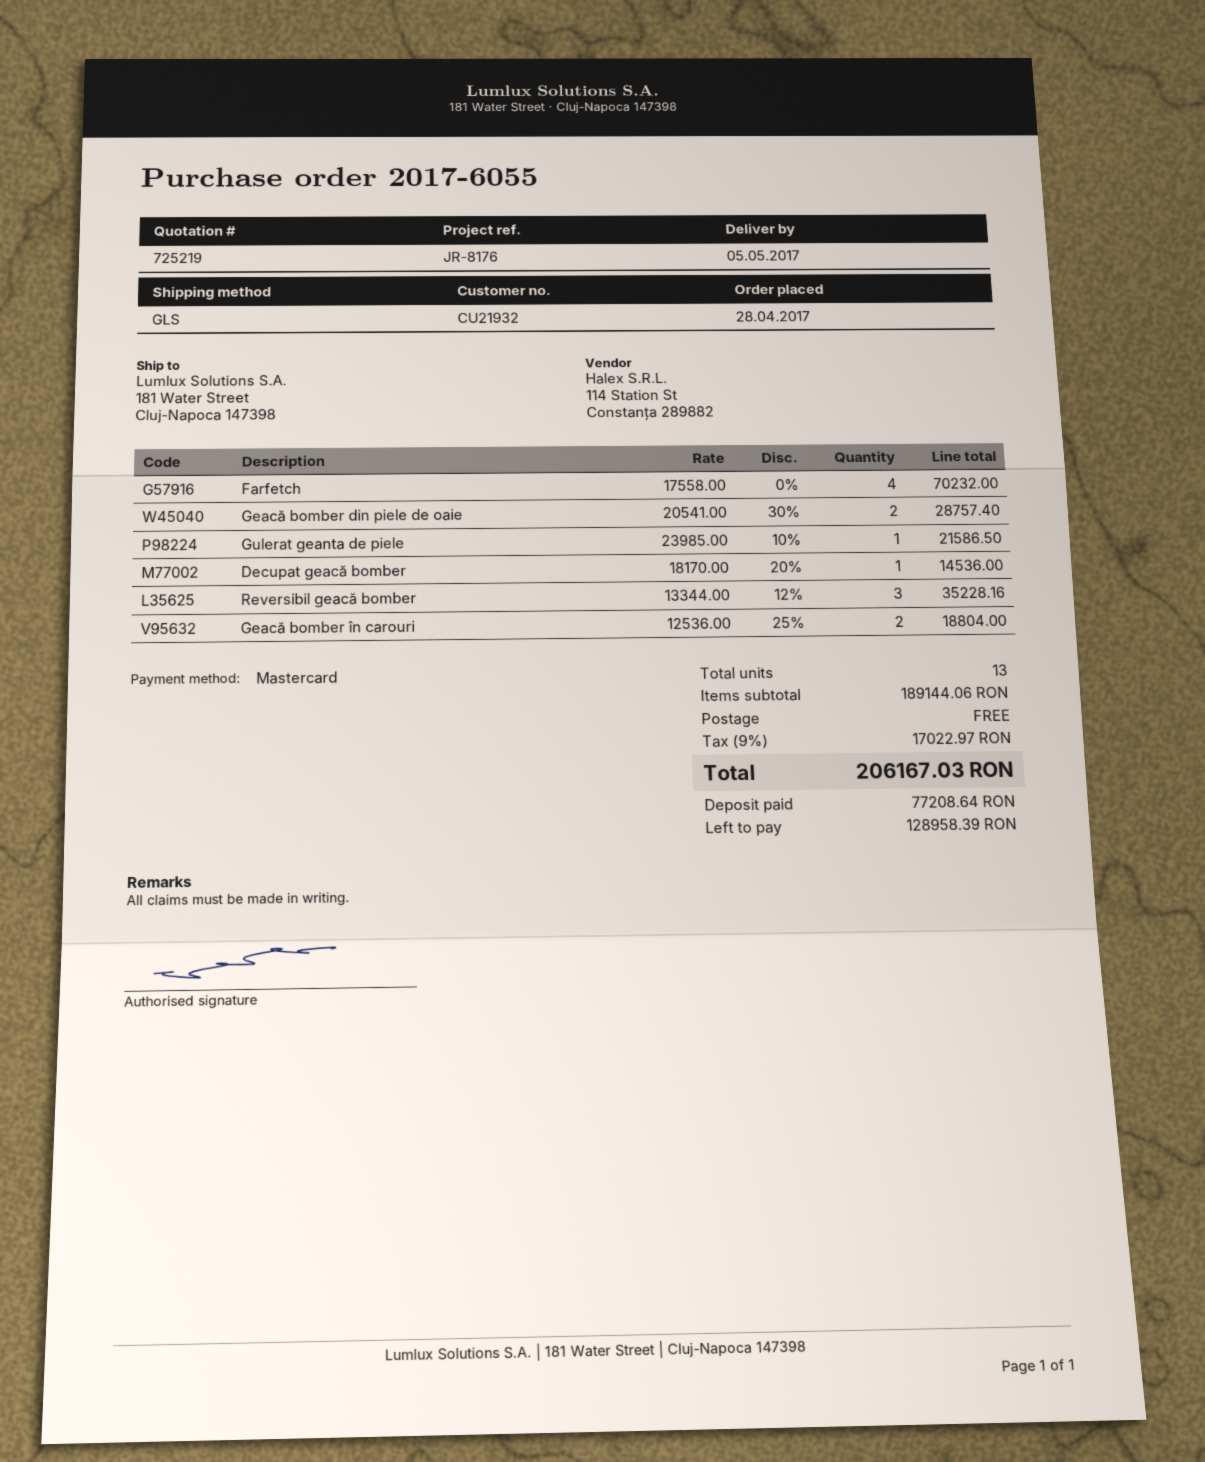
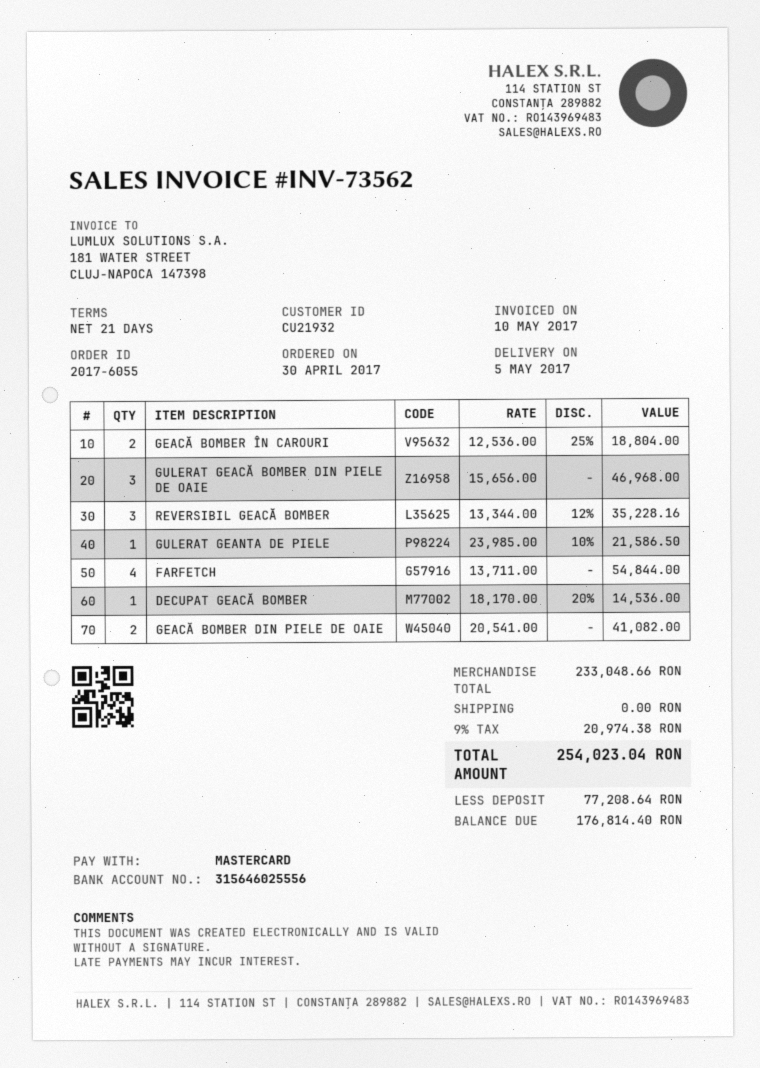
order date: 2017-04-28 -> 2017-04-30
Farfetch: 4 x 17558.00 = 70232.00 -> 4 x 13711.00 = 54844.00
Geacă bomber din piele de oaie: 2 x 20541.00 - 30% = 28757.40 -> 2 x 20541.00 = 41082.00
GULERAT GEACĂ BOMBER DIN PIELE DE OAIE: none -> 3 x 15656.00 = 46968.00
subtotal: 189144.06 -> 233048.66
tax: 9% = 17022.97 -> 9% = 20974.38
total: 206167.03 -> 254023.04
balance: 128958.39 -> 176814.40

